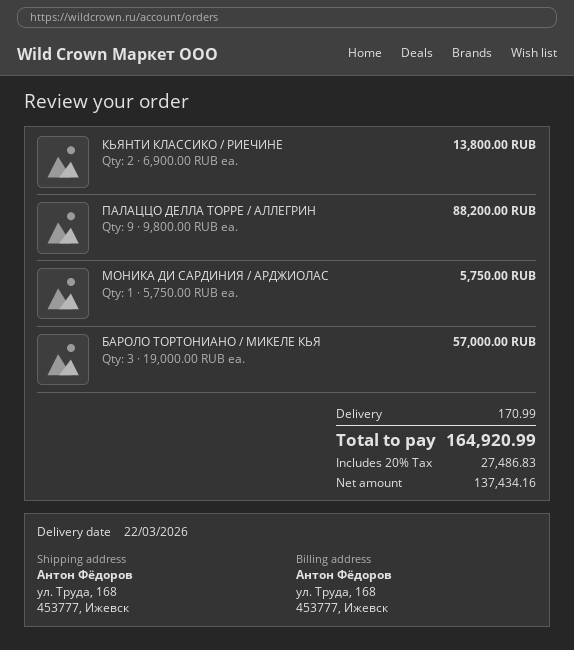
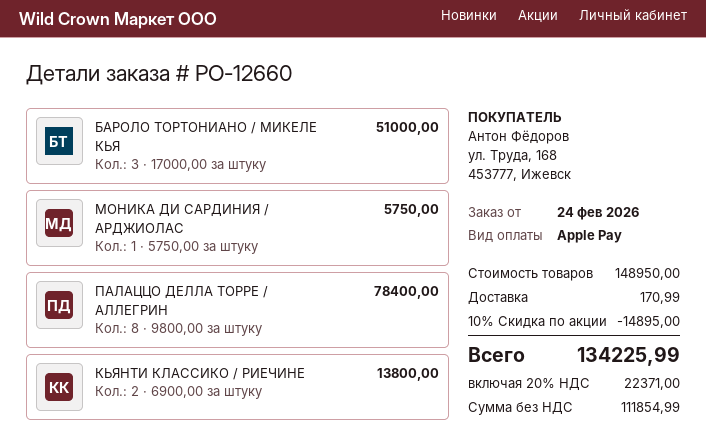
ПАЛАЦЦО ДЕЛЛА ТОРРЕ / АЛЛЕГРИН: 9 x 9800.00 = 88200.00 -> 8 x 9800.00 = 78400.00
БАРОЛО ТОРТОНИАНО / МИКЕЛЕ КЬЯ: 3 x 19000.00 = 57000.00 -> 3 x 17000.00 = 51000.00
discount: none -> 10% = 14895.00
net: 137434.16 -> 111854.99
tax: 20% = 27486.83 -> 20% = 22371.00
total: 164920.99 -> 134225.99

